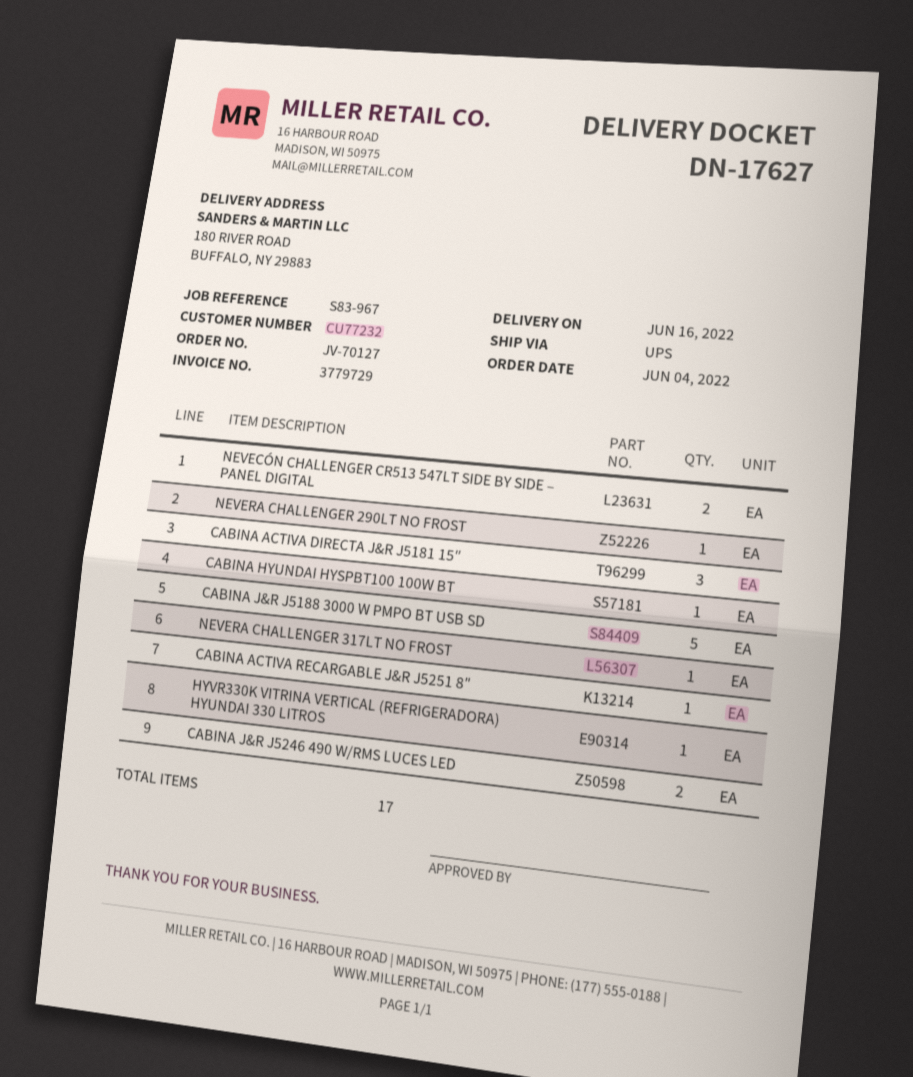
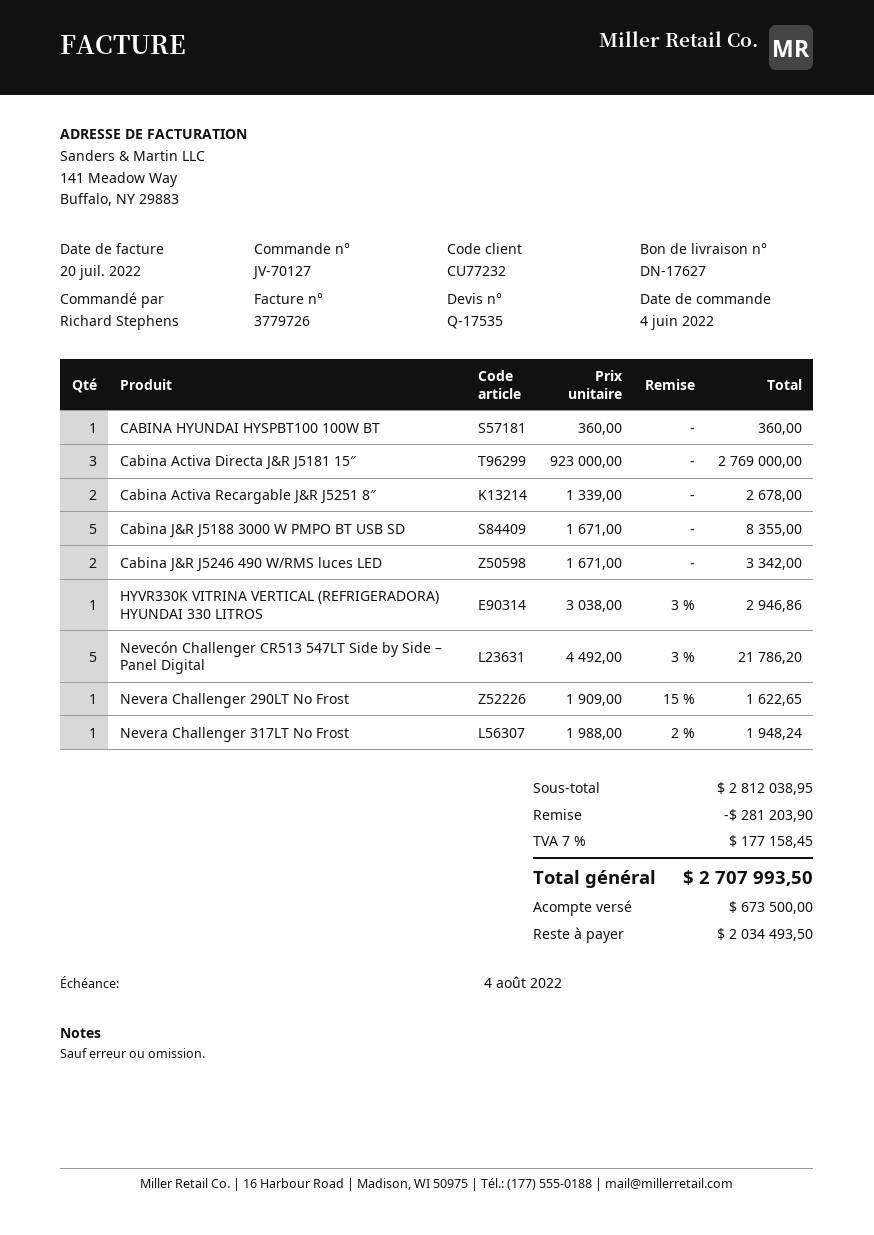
invoice number: 3779729 -> 3779726
NEVECÓN CHALLENGER CR513 547LT SIDE BY SIDE – PANEL DIGITAL: 2 -> 5
CABINA ACTIVA RECARGABLE J&R J5251 8″: 1 -> 2

